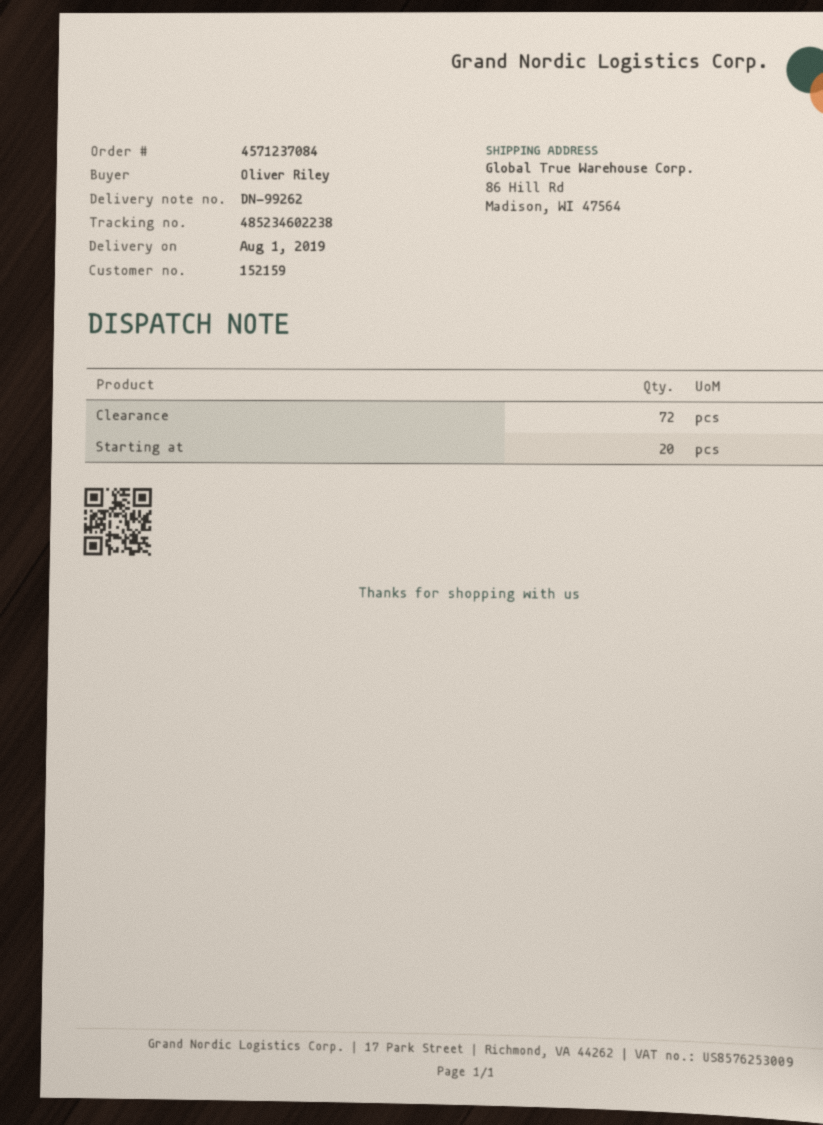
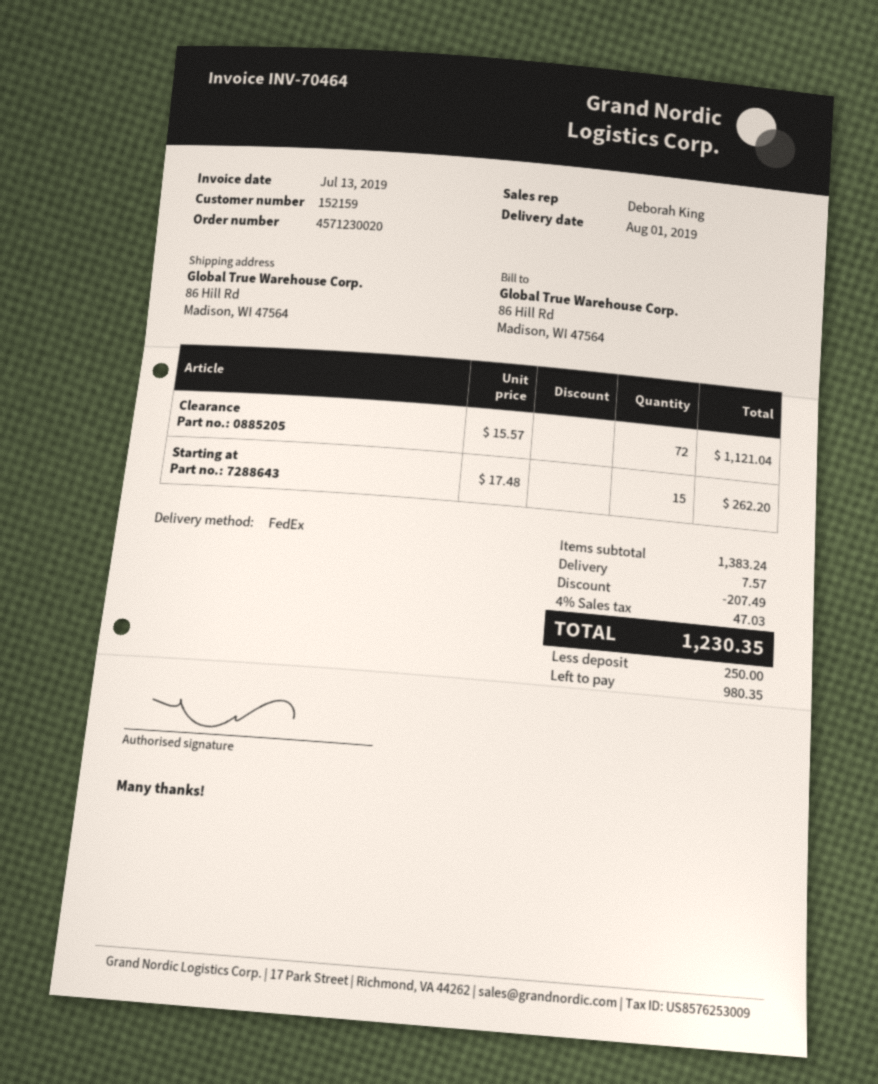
order number: 4571237084 -> 4571230020
Starting at: 20 -> 15

